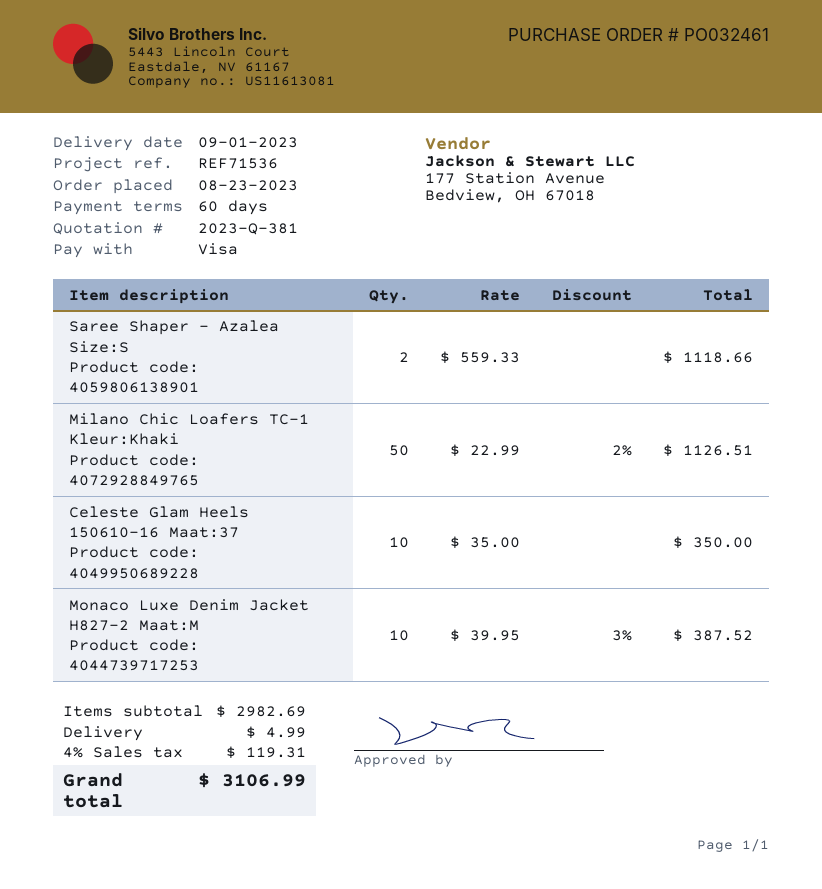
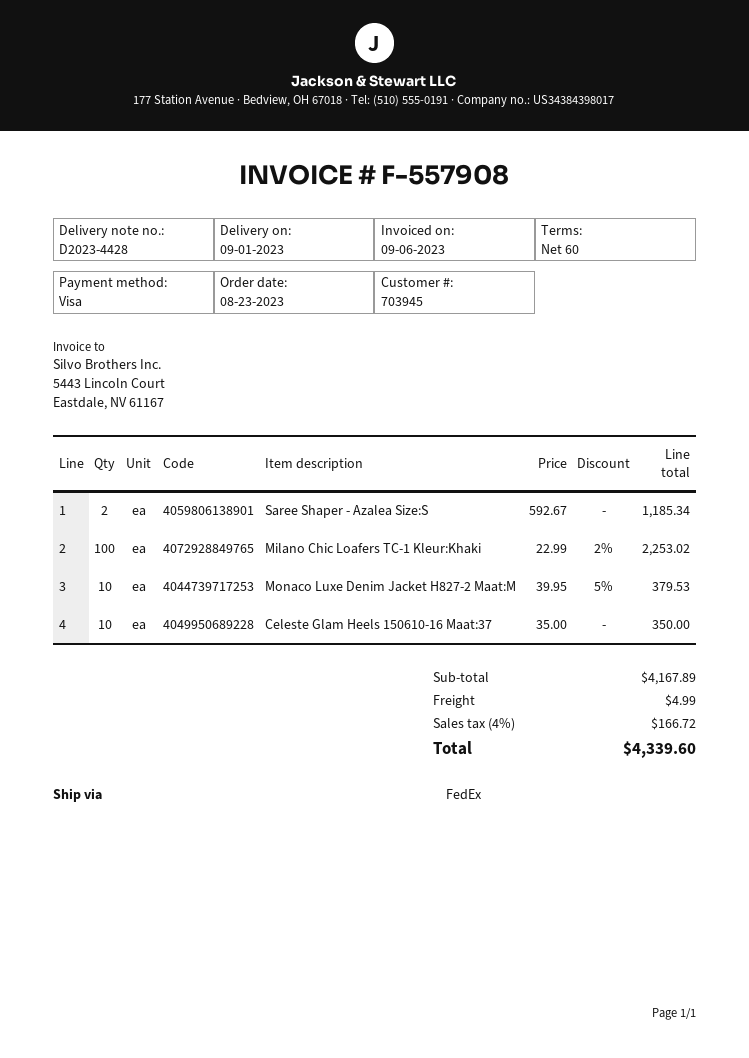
Saree Shaper - Azalea Size:S: 2 x 559.33 = 1118.66 -> 2 x 592.67 = 1185.34
Milano Chic Loafers TC-1 Kleur:Khaki: 50 x 22.99 - 2% = 1126.51 -> 100 x 22.99 - 2% = 2253.02
Monaco Luxe Denim Jacket H827-2 Maat:M: 10 x 39.95 - 3% = 387.52 -> 10 x 39.95 - 5% = 379.53
subtotal: 2982.69 -> 4167.89
tax: 4% = 119.31 -> 4% = 166.72
total: 3106.99 -> 4339.60

